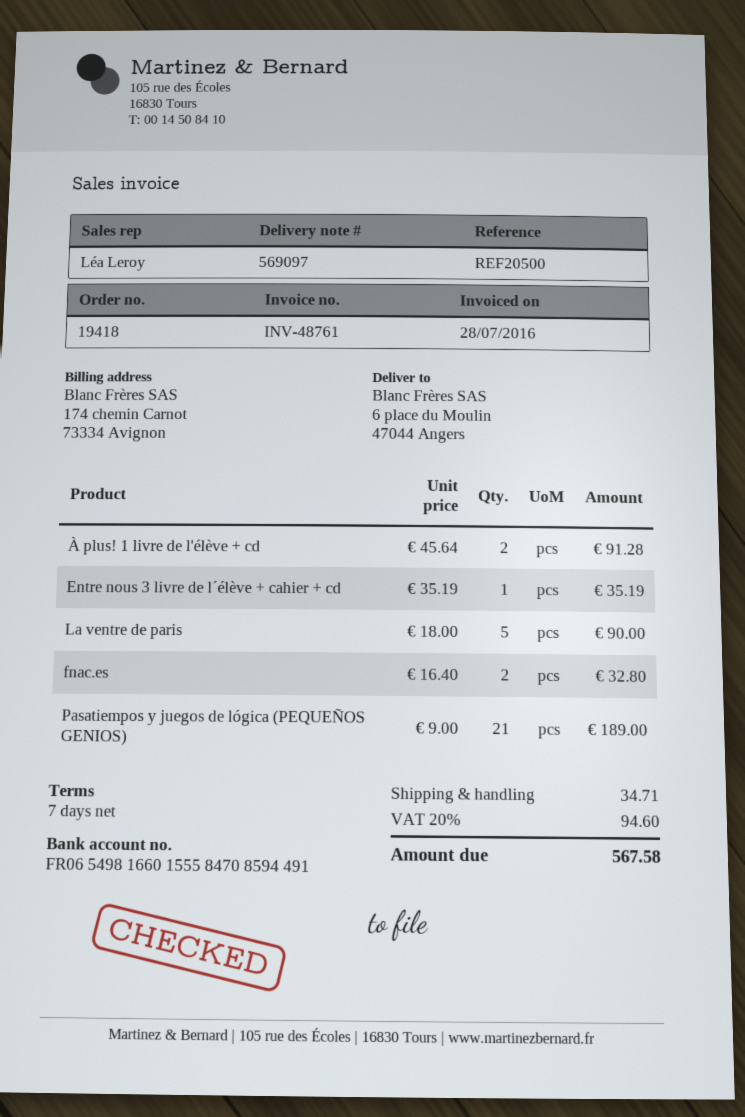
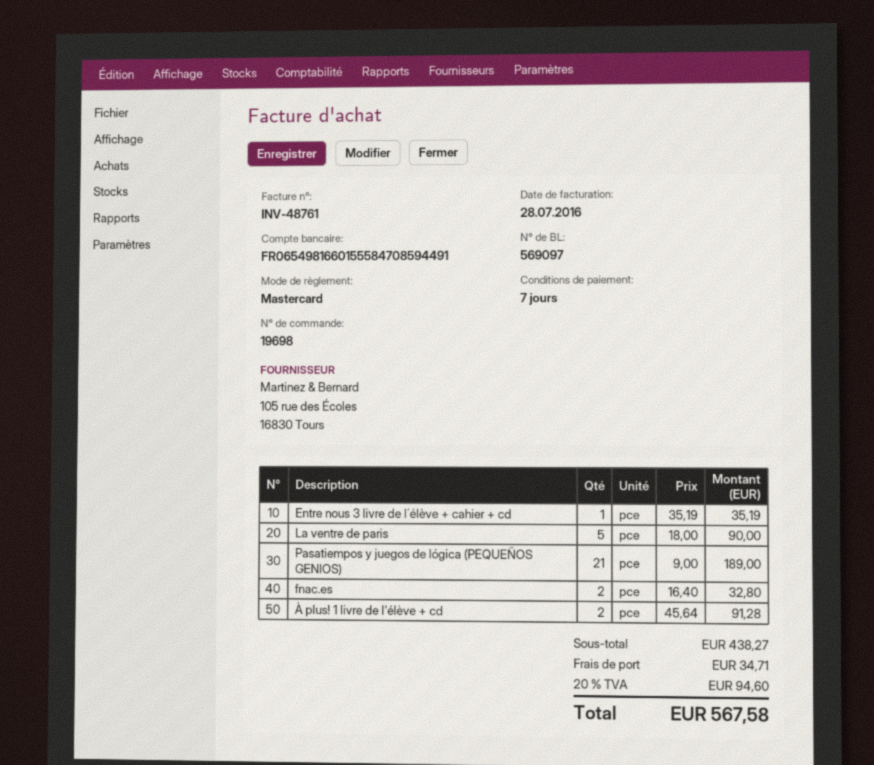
order number: 19418 -> 19698

